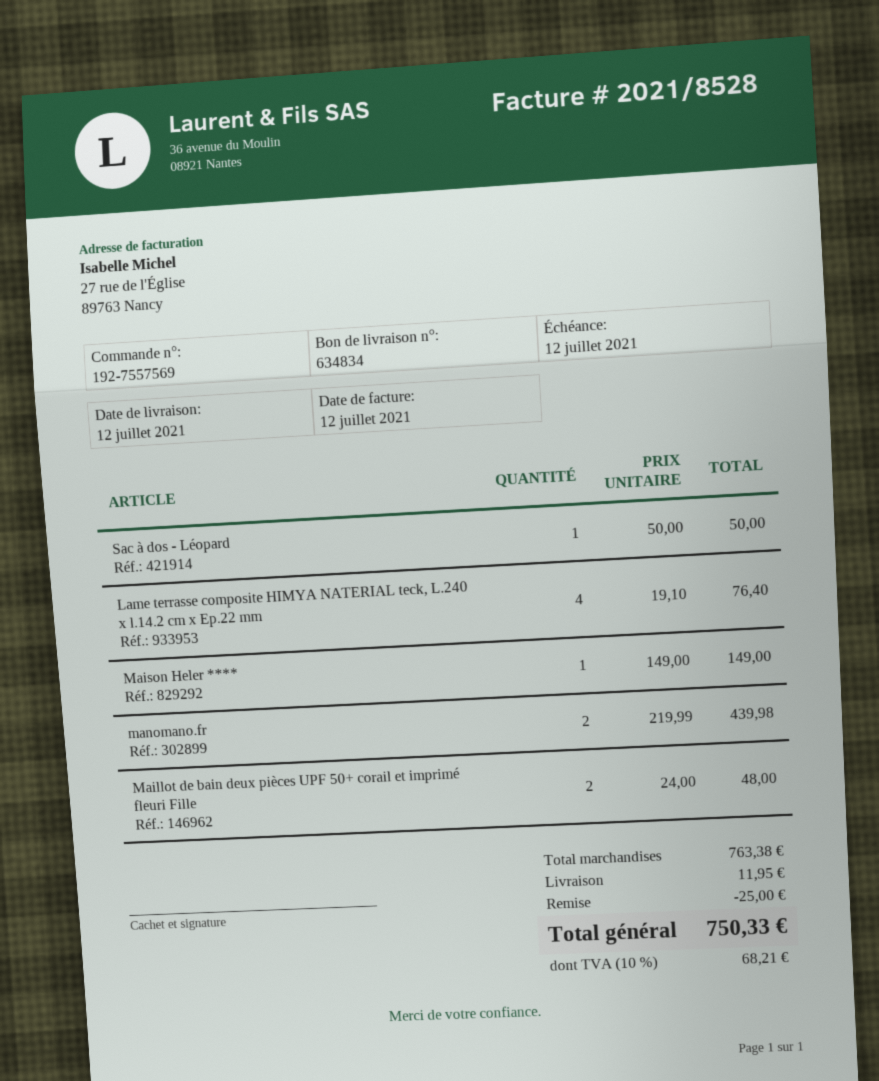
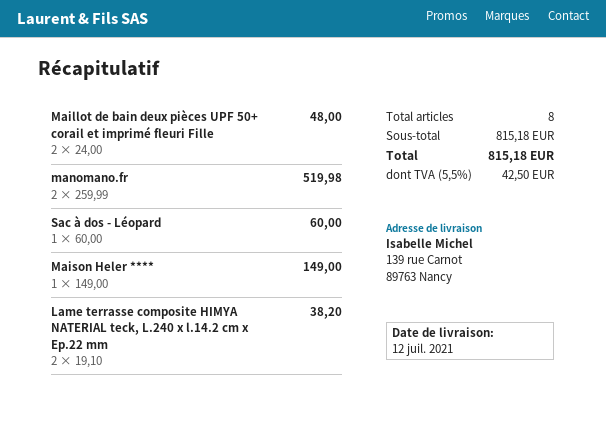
Sac à dos - Léopard: 1 x 50.00 = 50.00 -> 1 x 60.00 = 60.00
Lame terrasse composite HIMYA NATERIAL teck, L.240 x l.14.2 cm x Ep.22 mm: 4 x 19.10 = 76.40 -> 2 x 19.10 = 38.20
manomano.fr: 2 x 219.99 = 439.98 -> 2 x 259.99 = 519.98
subtotal: 763.38 -> 815.18
discount: 25.00 -> none
shipping: 11.95 -> none
tax: 10% = 68.21 -> 5.5% = 42.50
total: 750.33 -> 815.18

